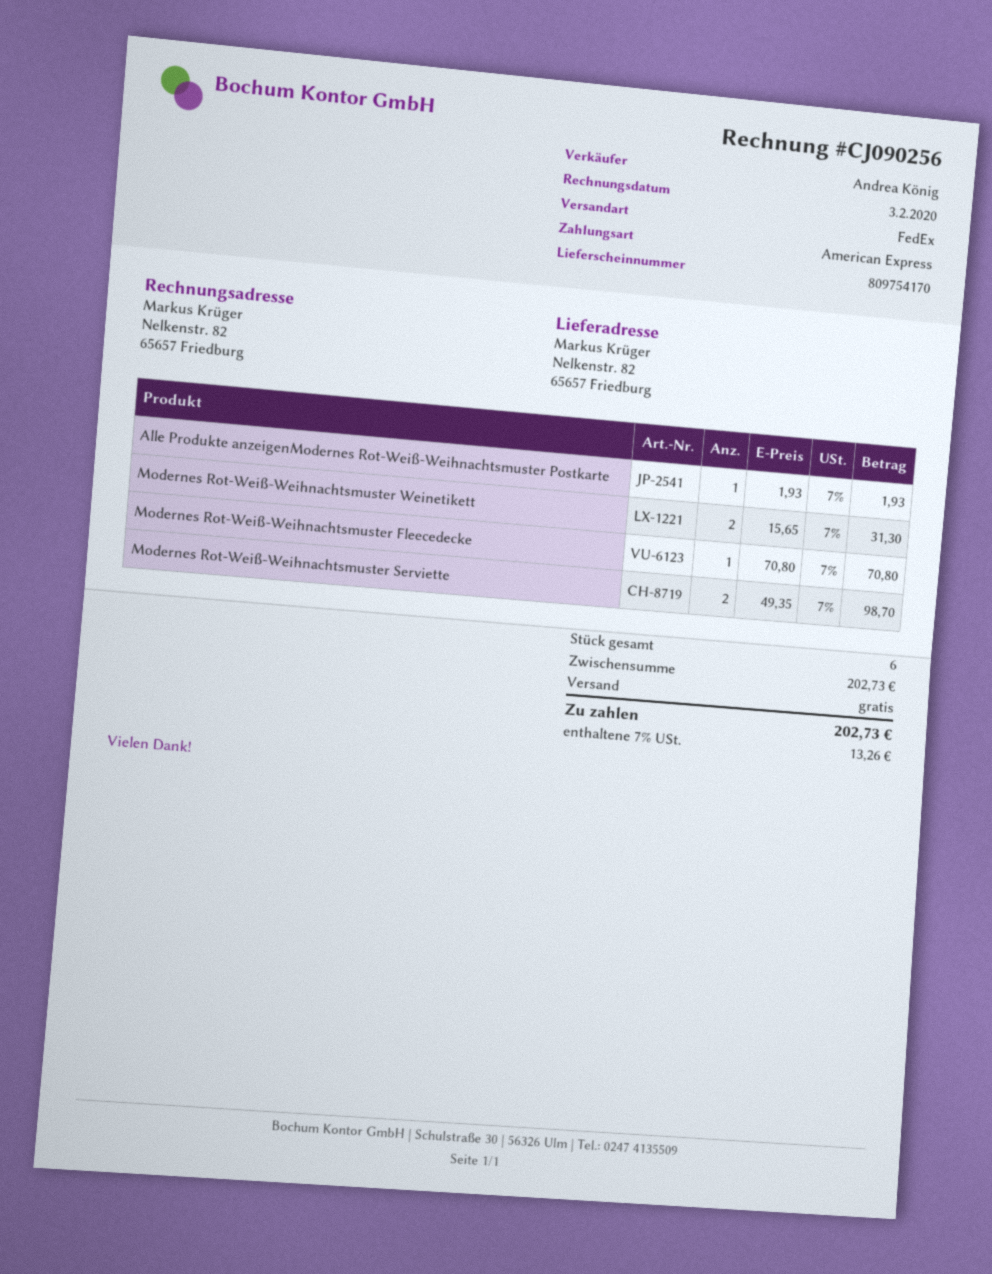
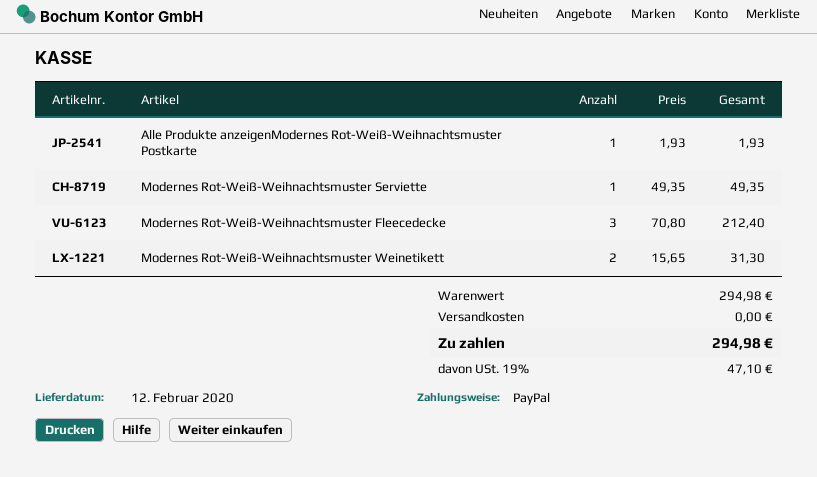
payment method: American Express -> PayPal
Modernes Rot-Weiß-Weihnachtsmuster Fleecedecke: 1 x 70.80 = 70.80 -> 3 x 70.80 = 212.40
Modernes Rot-Weiß-Weihnachtsmuster Serviette: 2 x 49.35 = 98.70 -> 1 x 49.35 = 49.35
subtotal: 202.73 -> 294.98
tax: 7% = 13.26 -> 19% = 47.10
total: 202.73 -> 294.98

